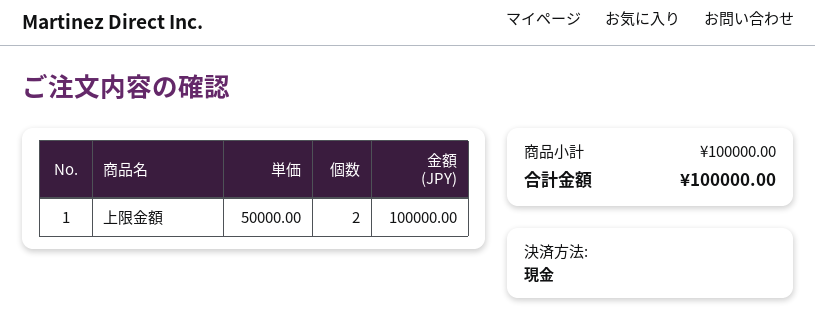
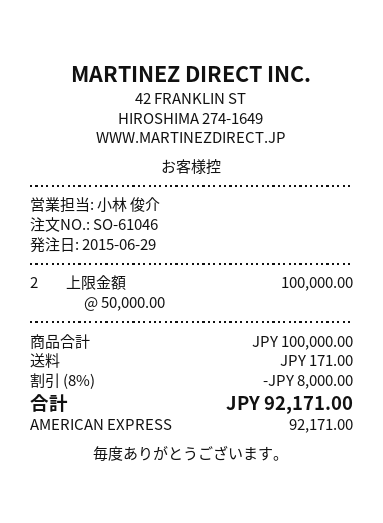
payment method: cash -> American Express
discount: none -> 8% = 8000.00
shipping: none -> 171.00
total: 100000.00 -> 92171.00

